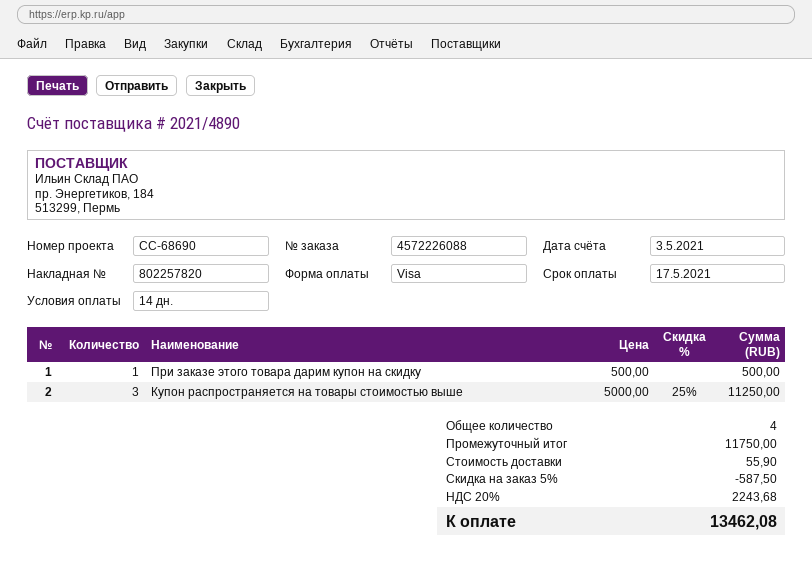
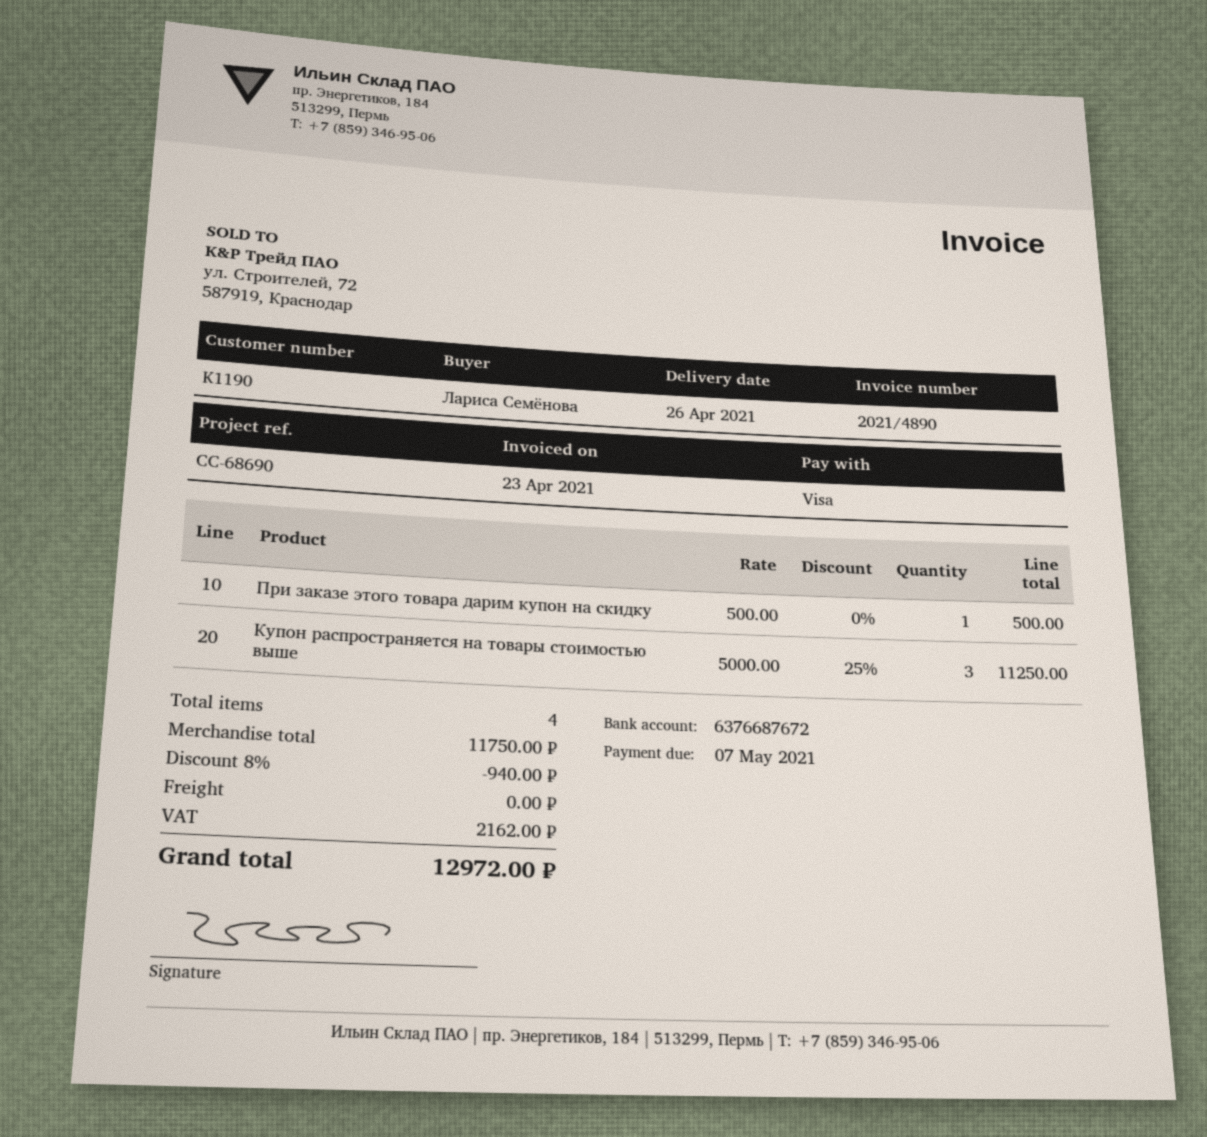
invoice date: 2021-05-03 -> 2021-04-23
due date: 2021-05-17 -> 2021-05-07
discount: 5% = 587.50 -> 8% = 940.00
shipping: 55.90 -> 0.00
tax: 2243.68 -> 2162.00
total: 13462.08 -> 12972.00

